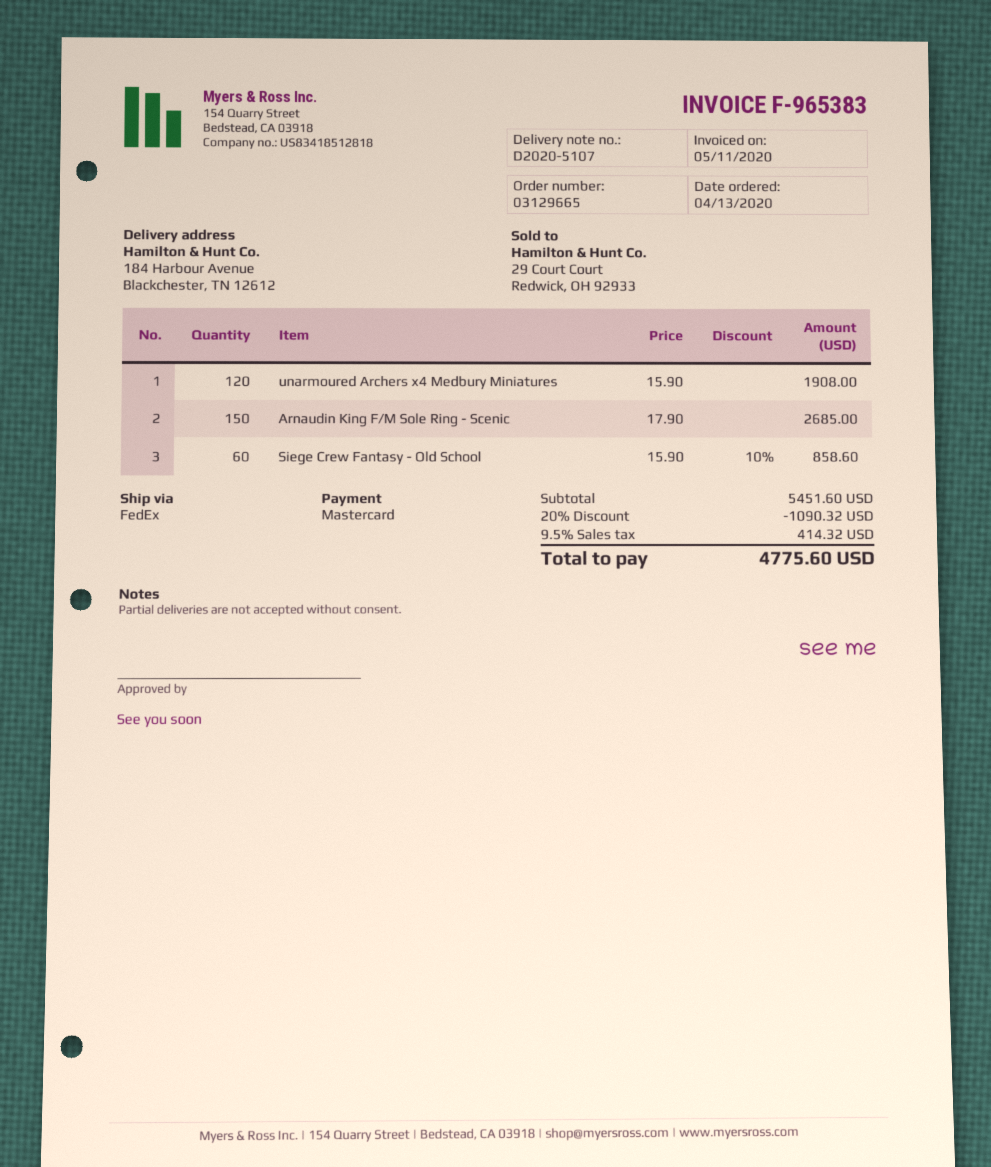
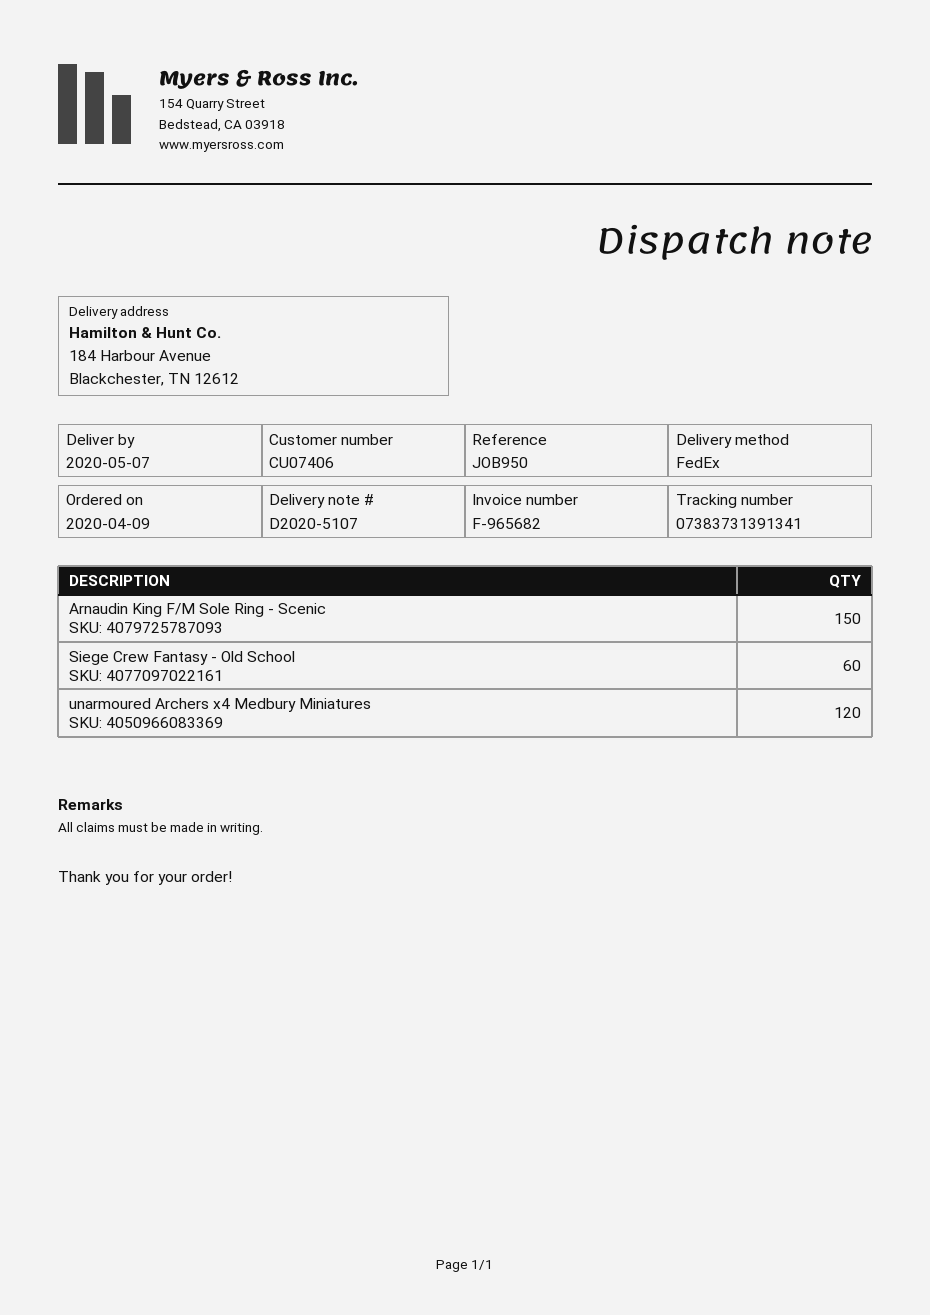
order date: 2020-04-13 -> 2020-04-09
invoice number: F-965383 -> F-965682

